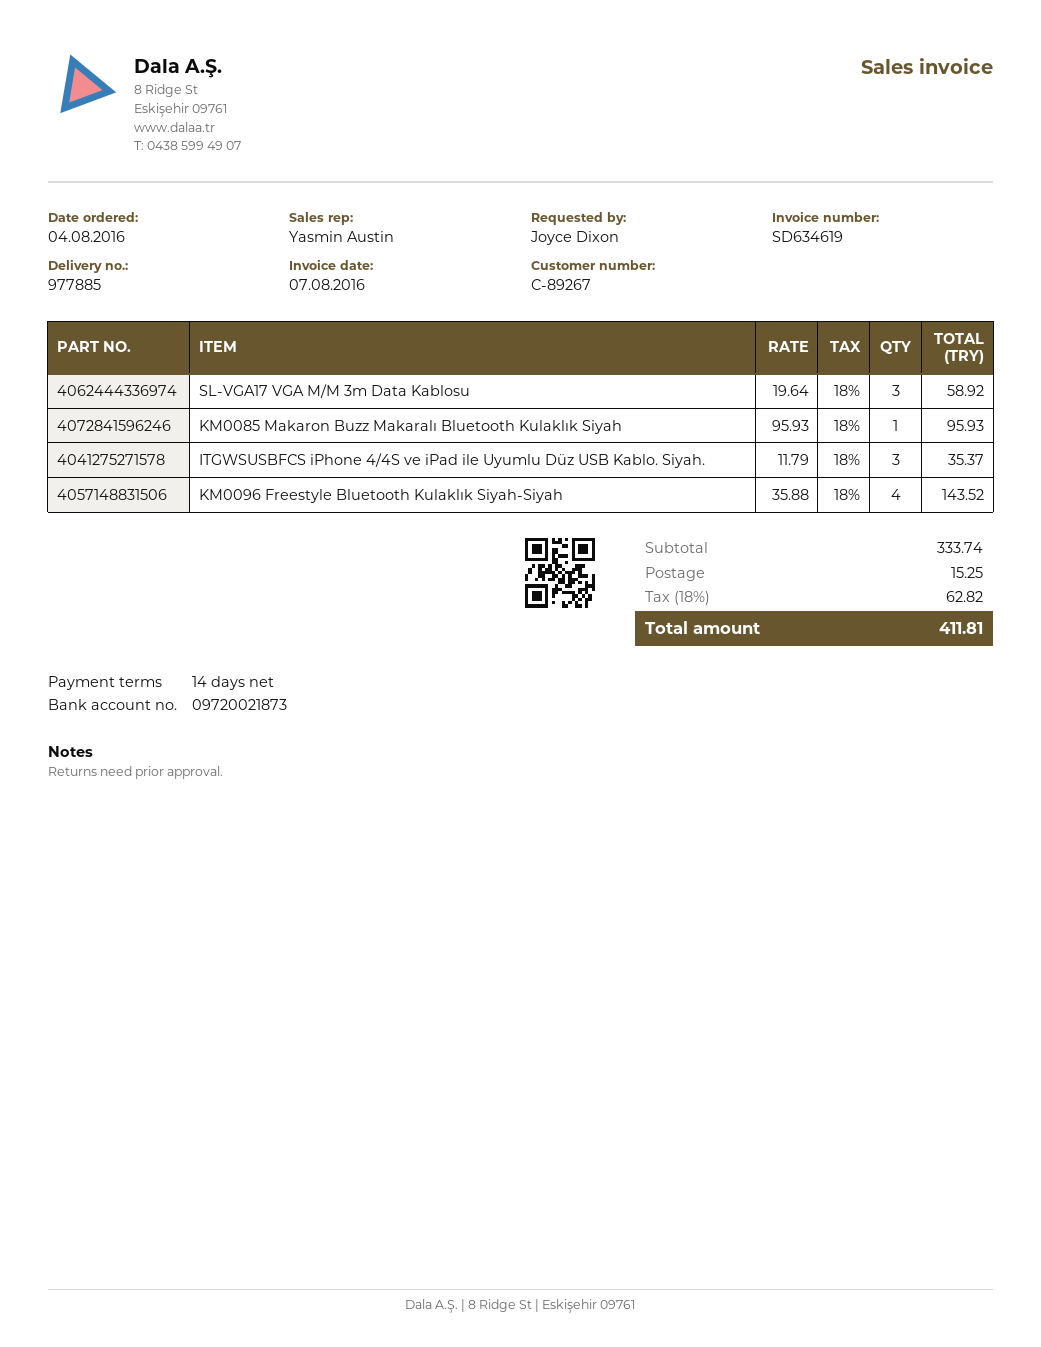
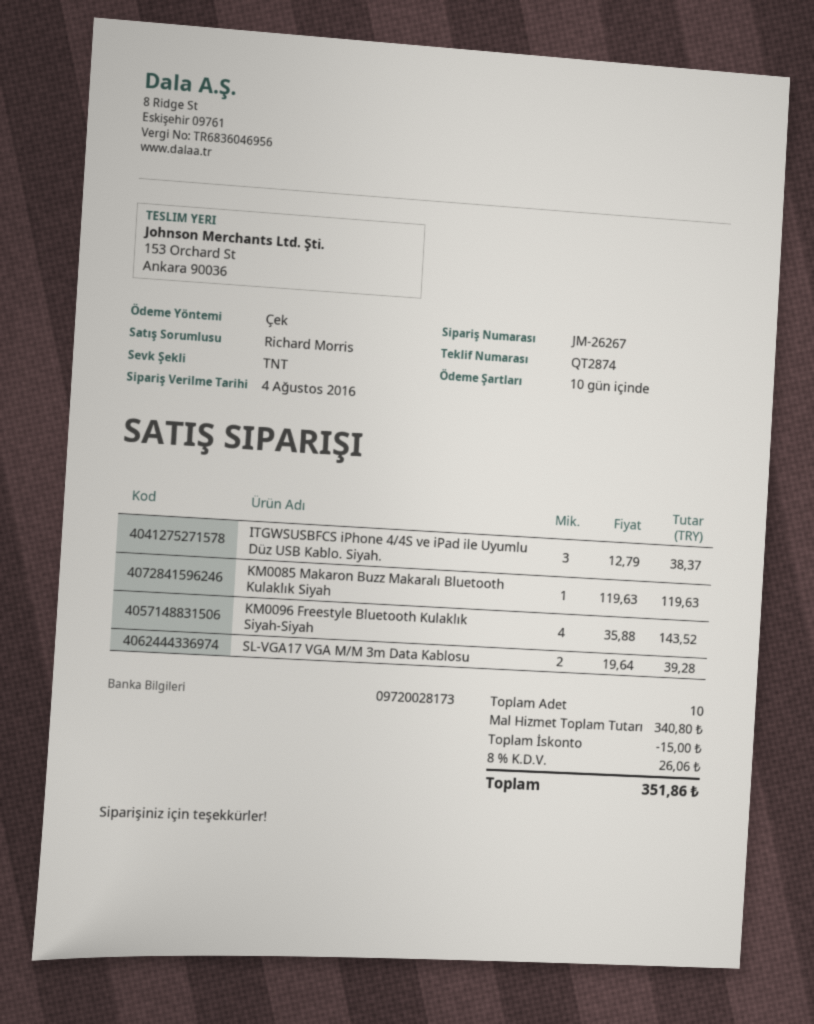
payment terms: 14 days -> 10 days
sales rep: Yasmin Austin -> Richard Morris
bank account: 09720021873 -> 09720028173
SL-VGA17 VGA M/M 3m Data Kablosu: 3 x 19.64 = 58.92 -> 2 x 19.64 = 39.28
KM0085 Makaron Buzz Makaralı Bluetooth Kulaklık Siyah: 1 x 95.93 = 95.93 -> 1 x 119.63 = 119.63
ITGWSUSBFCS iPhone 4/4S ve iPad ile Uyumlu Düz USB Kablo. Siyah.: 3 x 11.79 = 35.37 -> 3 x 12.79 = 38.37
subtotal: 333.74 -> 340.80
discount: none -> 15.00
shipping: 15.25 -> none
tax: 18% = 62.82 -> 8% = 26.06
total: 411.81 -> 351.86

